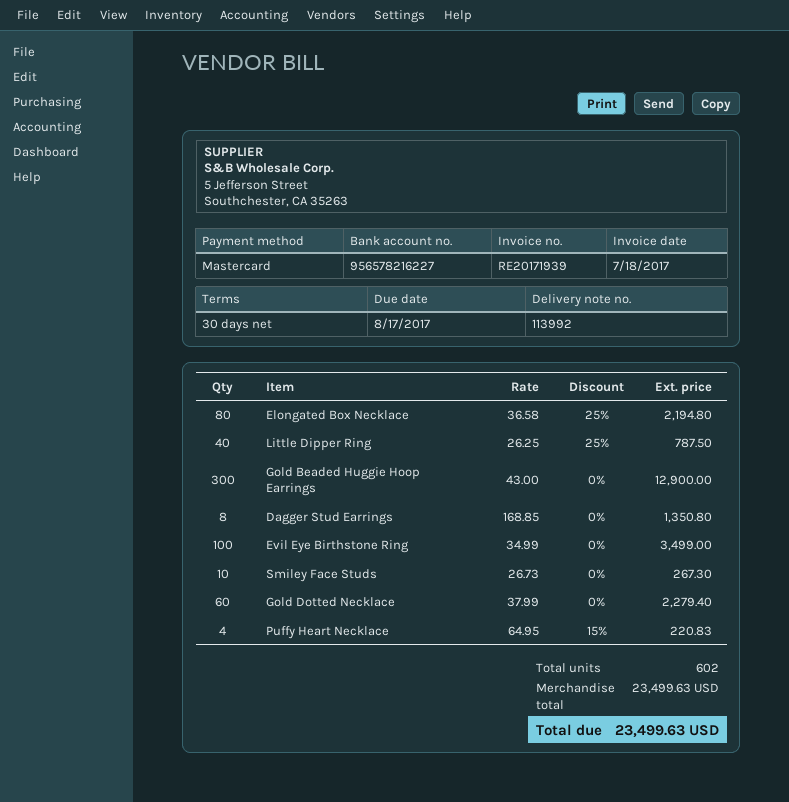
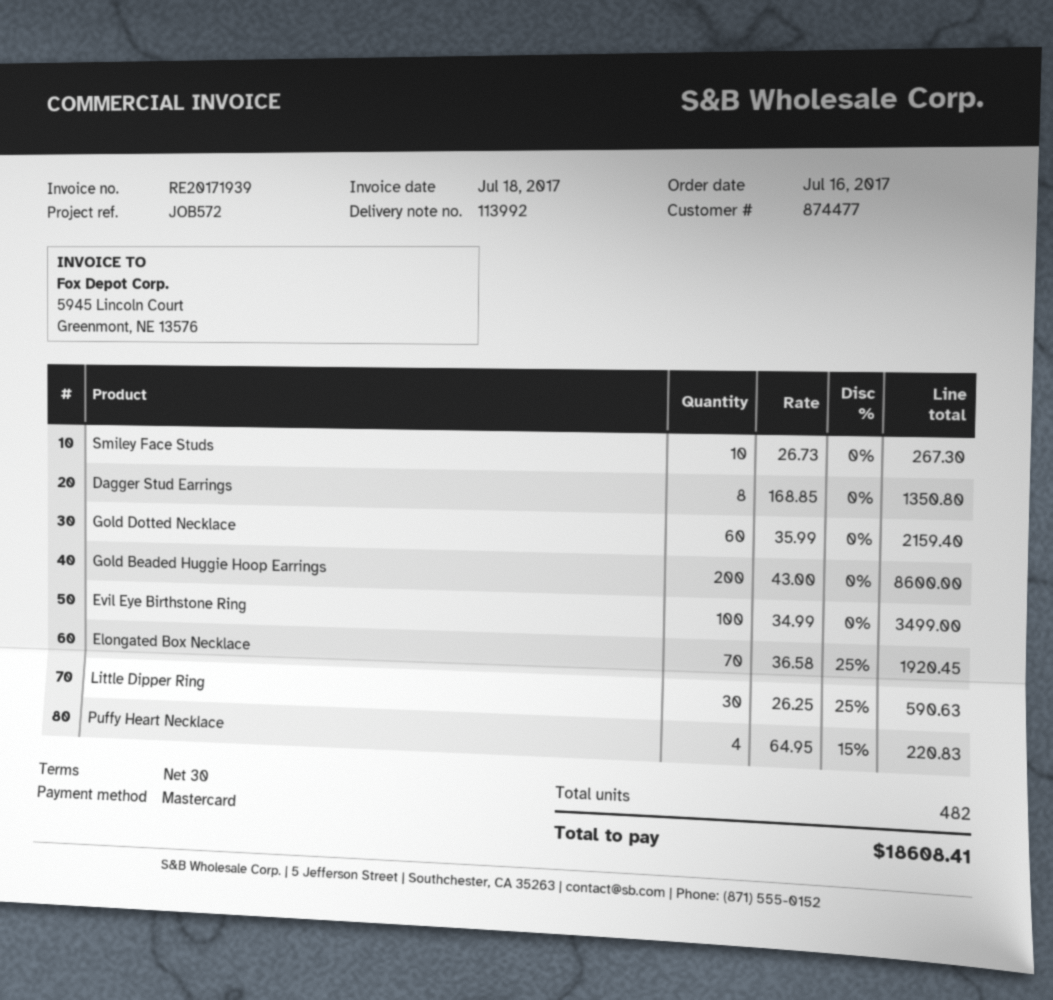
Elongated Box Necklace: 80 x 36.58 - 25% = 2194.80 -> 70 x 36.58 - 25% = 1920.45
Little Dipper Ring: 40 x 26.25 - 25% = 787.50 -> 30 x 26.25 - 25% = 590.63
Gold Beaded Huggie Hoop Earrings: 300 x 43.00 = 12900.00 -> 200 x 43.00 = 8600.00
Gold Dotted Necklace: 60 x 37.99 = 2279.40 -> 60 x 35.99 = 2159.40
total quantity: 602 -> 482
total: 23499.63 -> 18608.41

